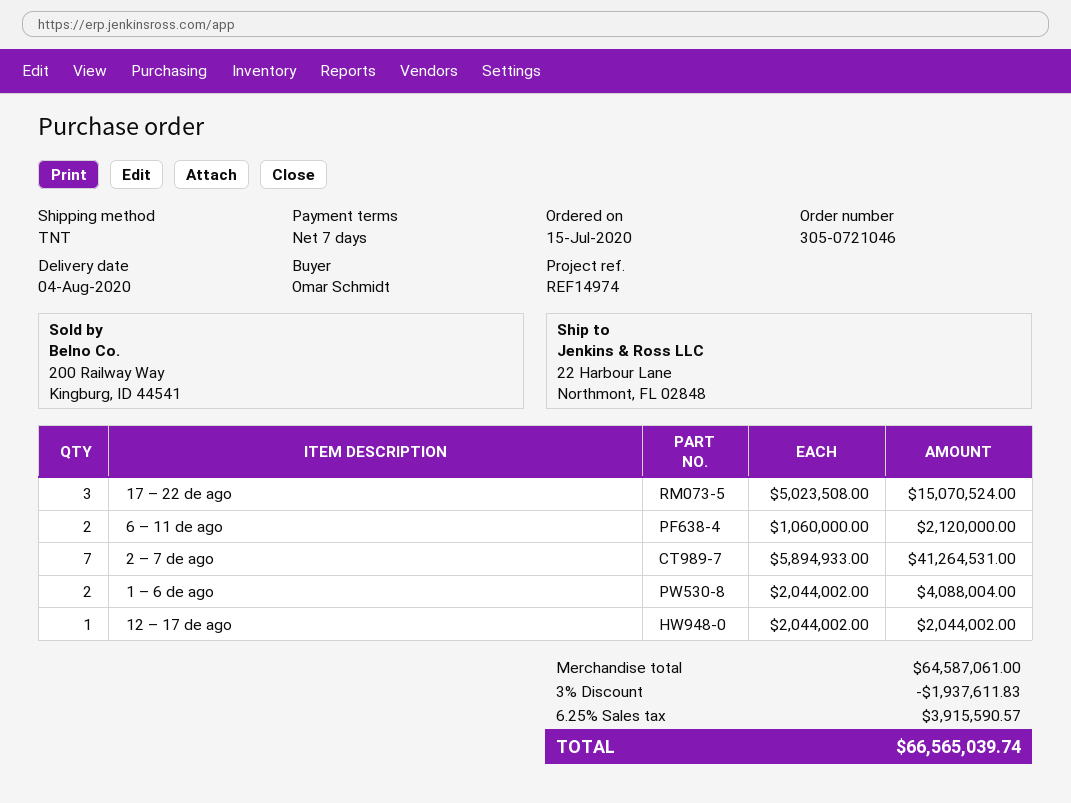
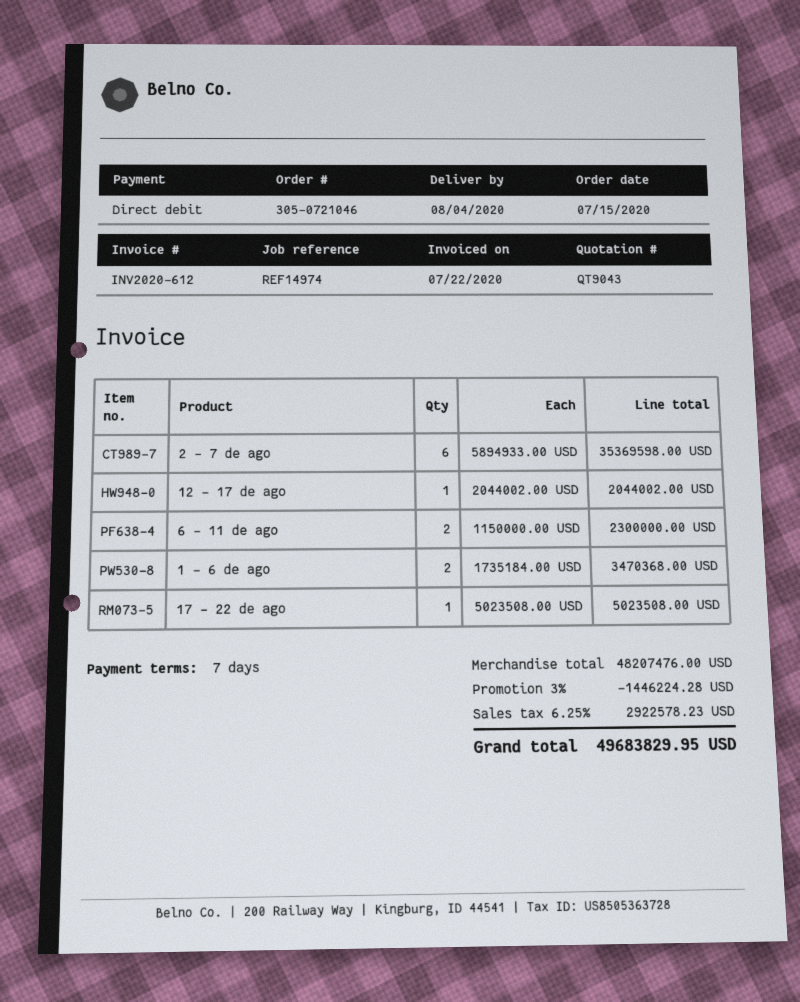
17 – 22 de ago: 3 x 5023508.00 = 15070524.00 -> 1 x 5023508.00 = 5023508.00
6 – 11 de ago: 2 x 1060000.00 = 2120000.00 -> 2 x 1150000.00 = 2300000.00
2 – 7 de ago: 7 x 5894933.00 = 41264531.00 -> 6 x 5894933.00 = 35369598.00
1 – 6 de ago: 2 x 2044002.00 = 4088004.00 -> 2 x 1735184.00 = 3470368.00
subtotal: 64587061.00 -> 48207476.00
discount: 3% = 1937611.83 -> 3% = 1446224.28
tax: 6.25% = 3915590.57 -> 6.25% = 2922578.23
total: 66565039.74 -> 49683829.95

